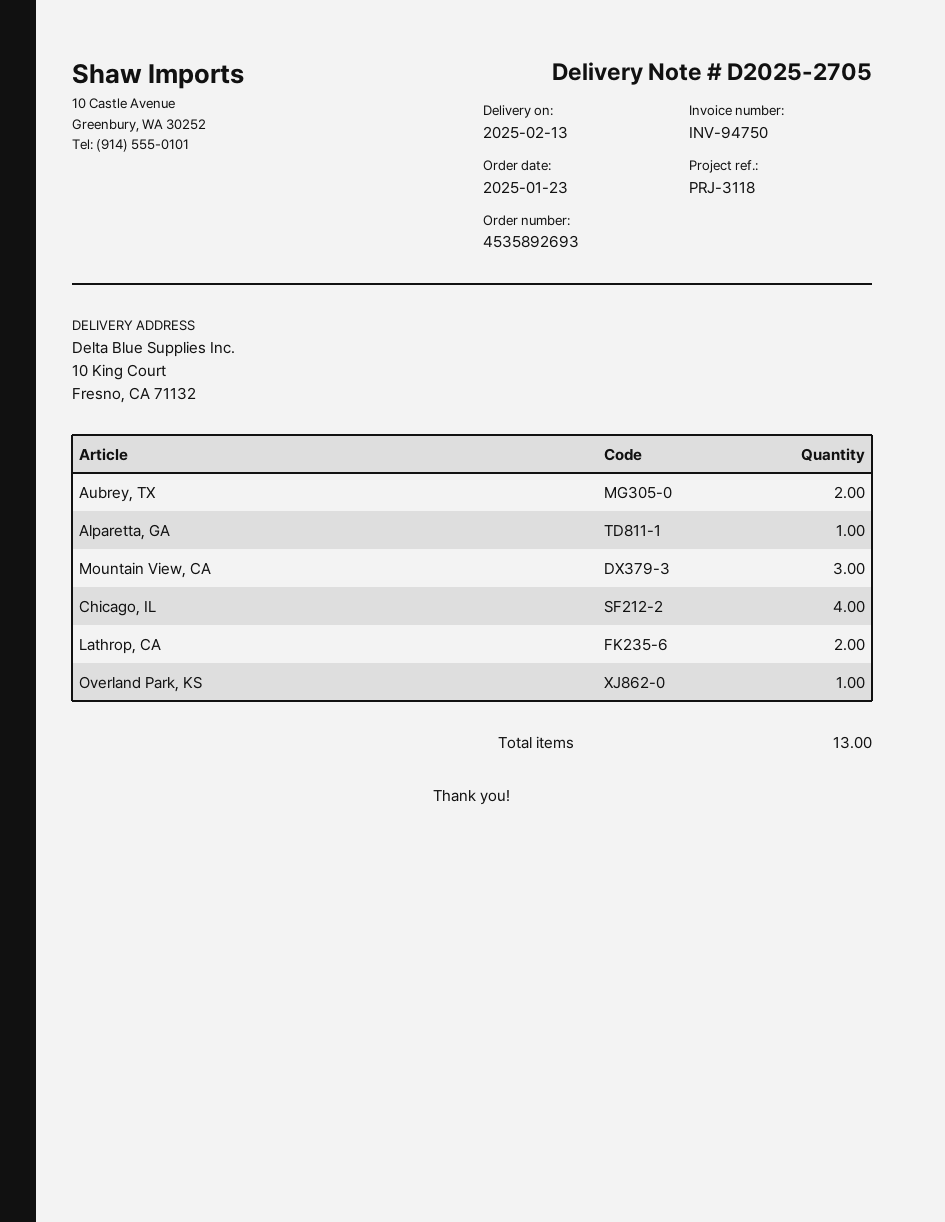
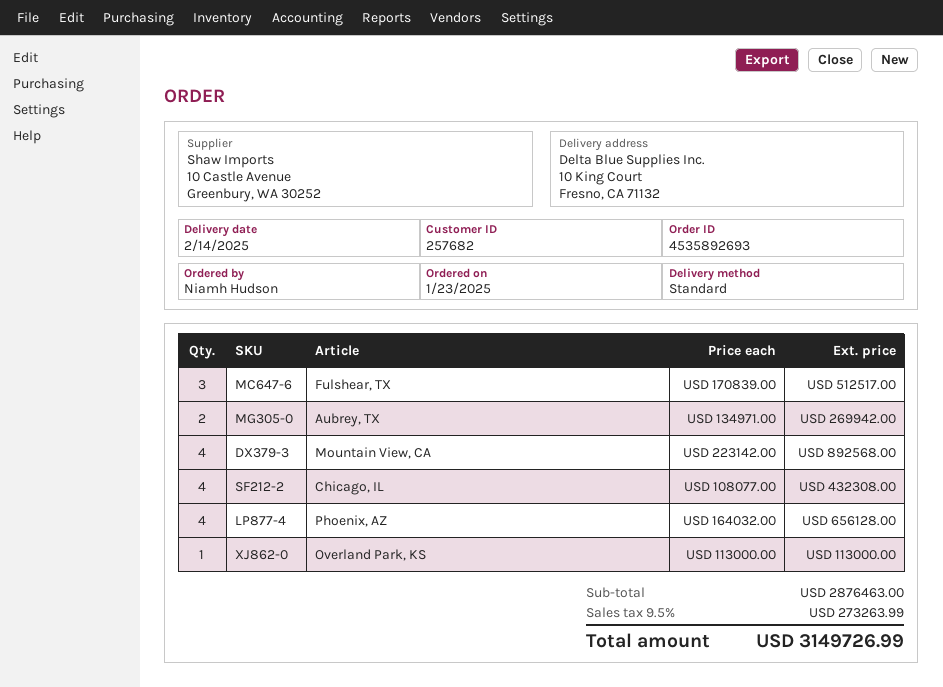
delivery date: 2025-02-13 -> 2025-02-14
Alparetta, GA: 1 -> none
Mountain View, CA: 3 -> 4
Lathrop, CA: 2 -> none
Fulshear, TX: none -> 3
Phoenix, AZ: none -> 4

